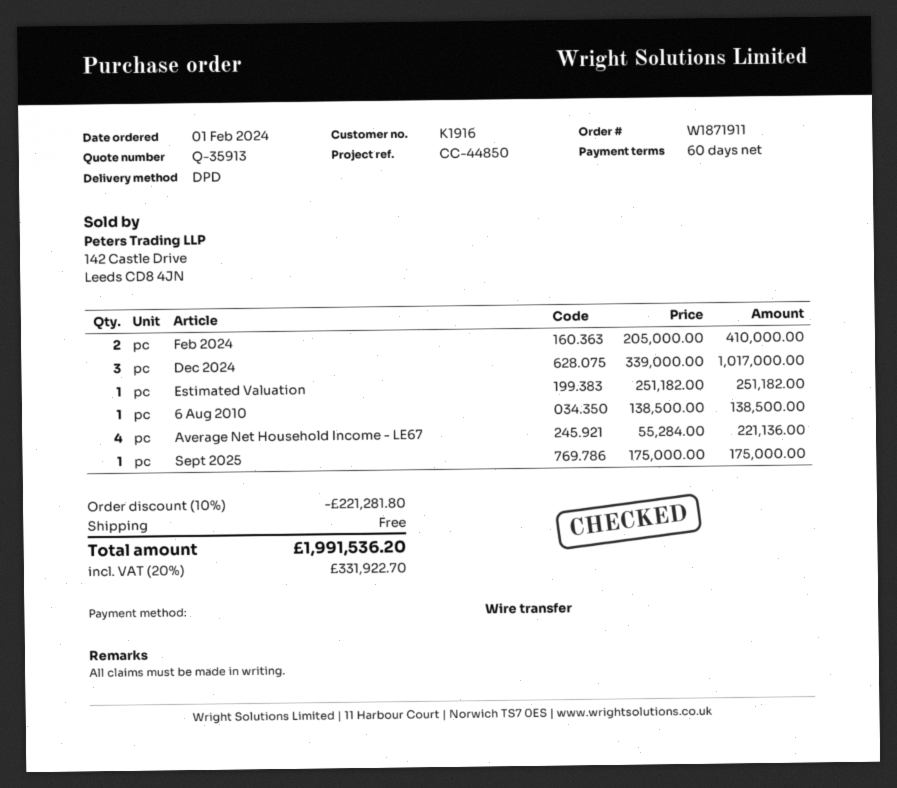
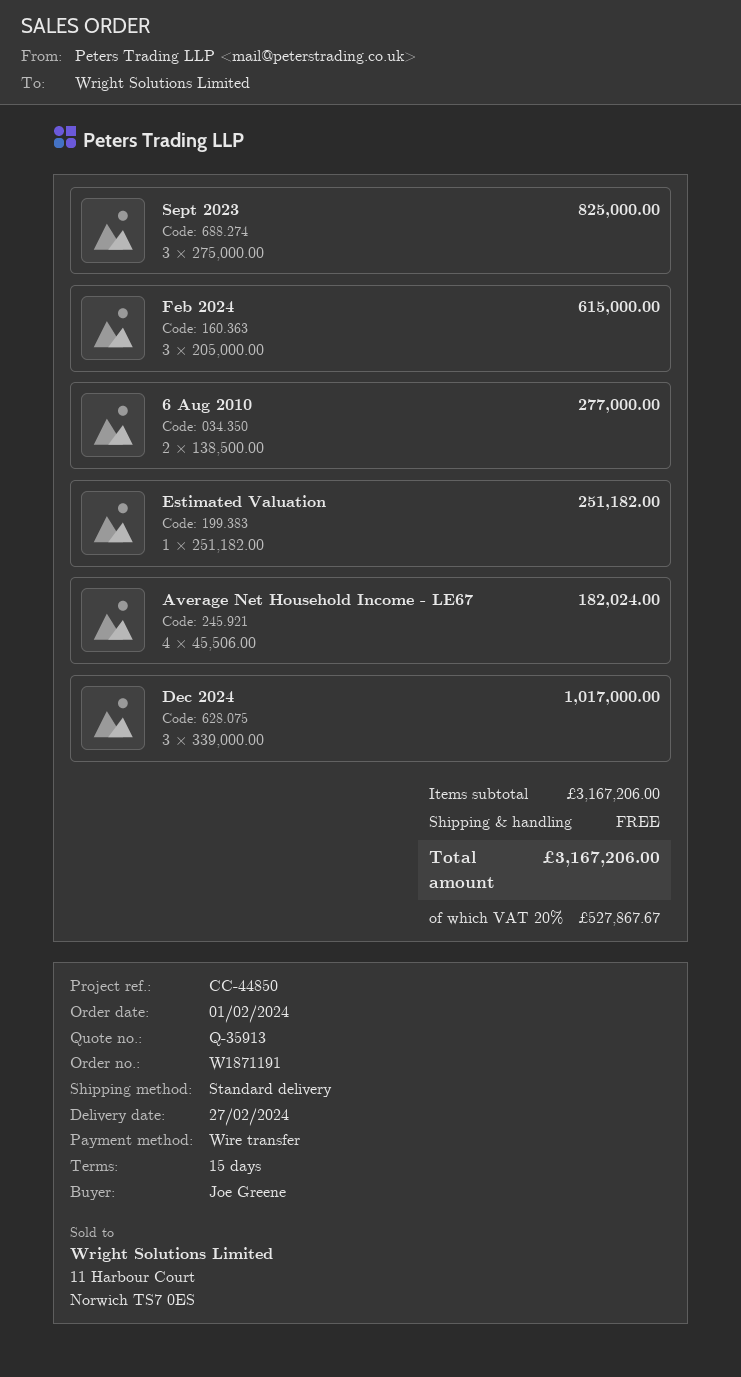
order number: W1871911 -> W1871191
payment terms: 60 days -> 15 days
shipping method: DPD -> standard
Feb 2024: 2 x 205000.00 = 410000.00 -> 3 x 205000.00 = 615000.00
6 Aug 2010: 1 x 138500.00 = 138500.00 -> 2 x 138500.00 = 277000.00
Average Net Household Income - LE67: 4 x 55284.00 = 221136.00 -> 4 x 45506.00 = 182024.00
Sept 2025: 1 x 175000.00 = 175000.00 -> none
Sept 2023: none -> 3 x 275000.00 = 825000.00
discount: 10% = 221281.80 -> none
tax: 20% = 331922.70 -> 20% = 527867.67
total: 1991536.20 -> 3167206.00

